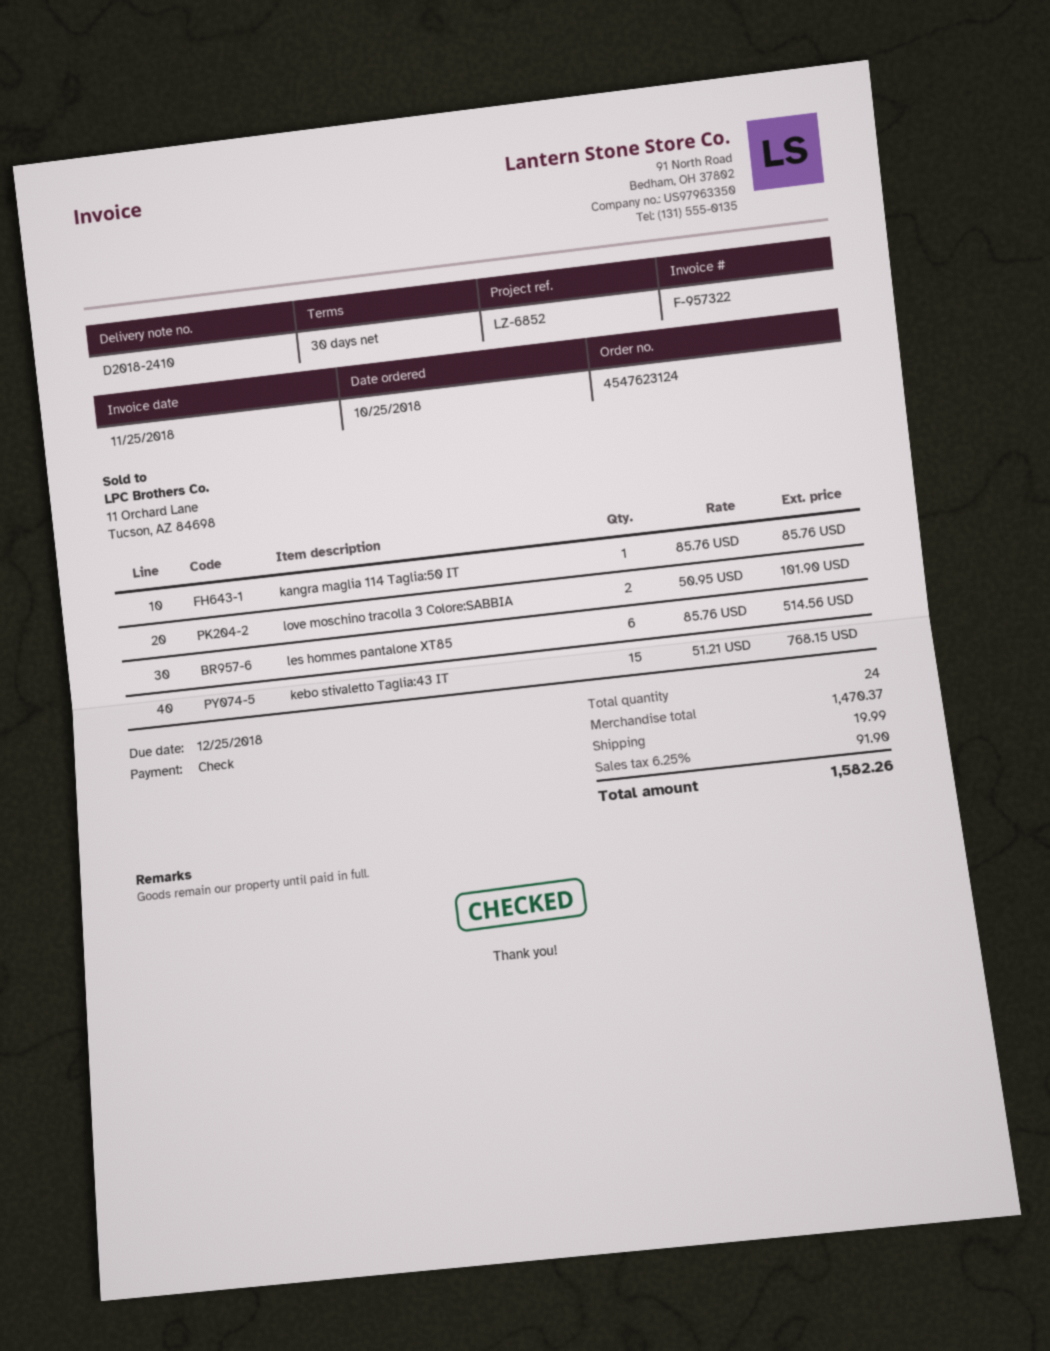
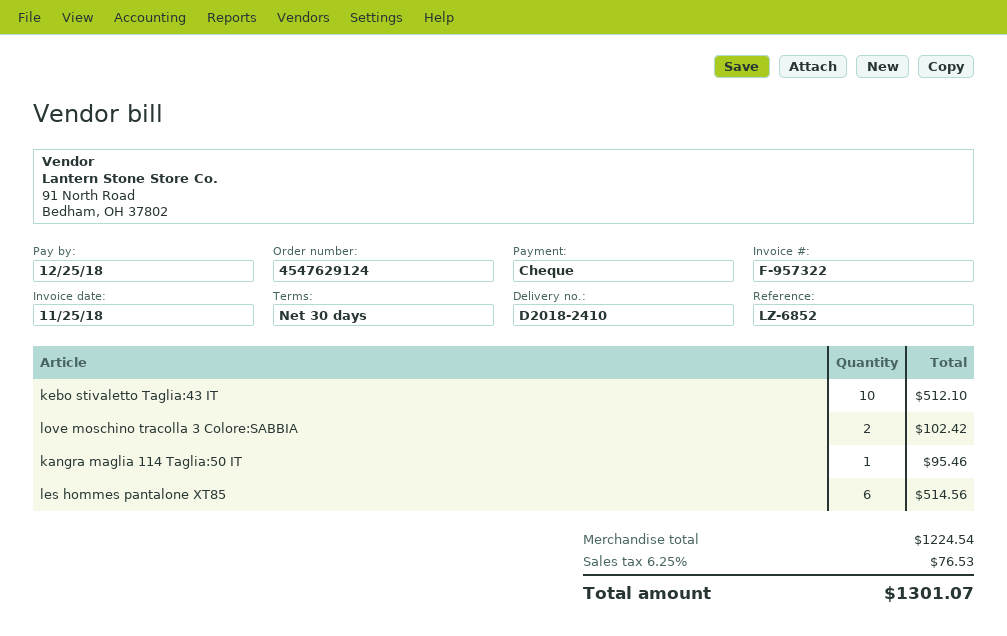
order number: 4547623124 -> 4547629124
kangra maglia 114 Taglia:50 IT: 1 for 85.76 -> 1 for 95.46
love moschino tracolla 3 Colore:SABBIA: 2 for 101.90 -> 2 for 102.42
kebo stivaletto Taglia:43 IT: 15 for 768.15 -> 10 for 512.10
subtotal: 1470.37 -> 1224.54
shipping: 19.99 -> none
tax: 6.25% = 91.90 -> 6.25% = 76.53
total: 1582.26 -> 1301.07

